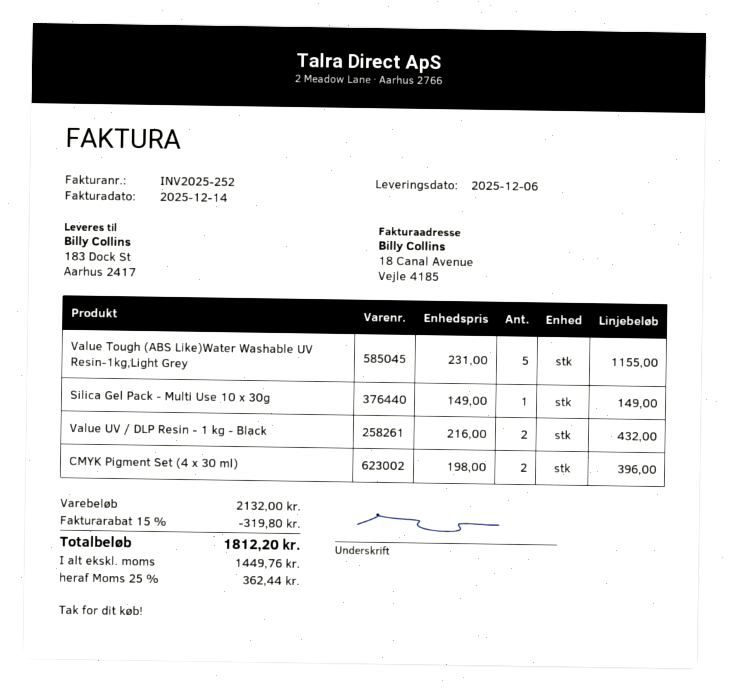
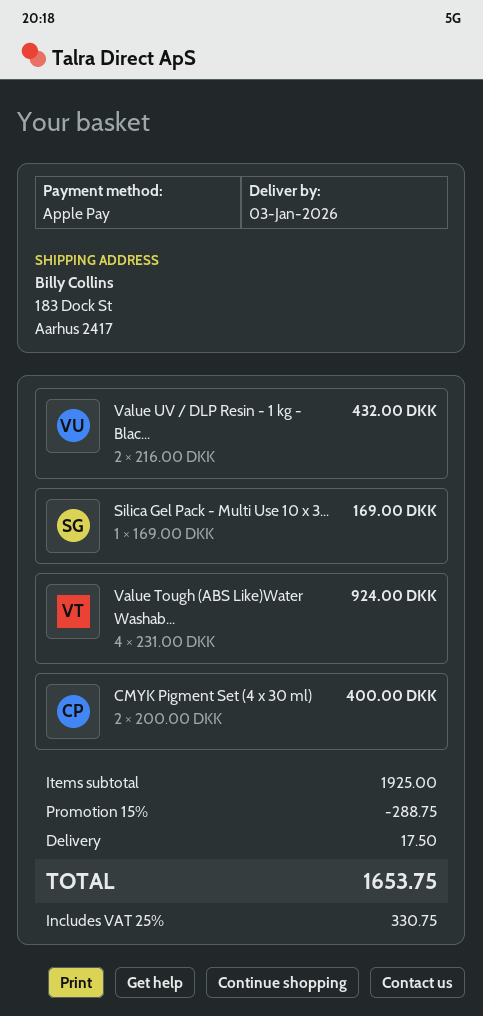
delivery date: 2025-12-06 -> 2026-01-03
Value Tough (ABS Like)Water Washable UV Resin-1kg,Light Grey: 5 x 231.00 = 1155.00 -> 4 x 231.00 = 924.00
Silica Gel Pack - Multi Use 10 x 30g: 1 x 149.00 = 149.00 -> 1 x 169.00 = 169.00
CMYK Pigment Set (4 x 30 ml): 2 x 198.00 = 396.00 -> 2 x 200.00 = 400.00
subtotal: 2132.00 -> 1925.00
discount: 15% = 319.80 -> 15% = 288.75
shipping: none -> 17.50
tax: 25% = 362.44 -> 25% = 330.75
total: 1812.20 -> 1653.75

